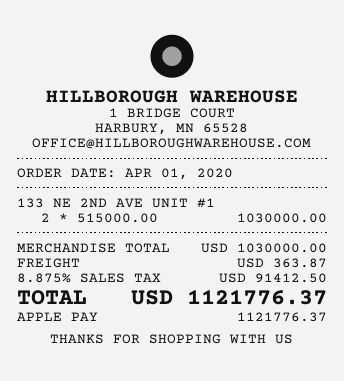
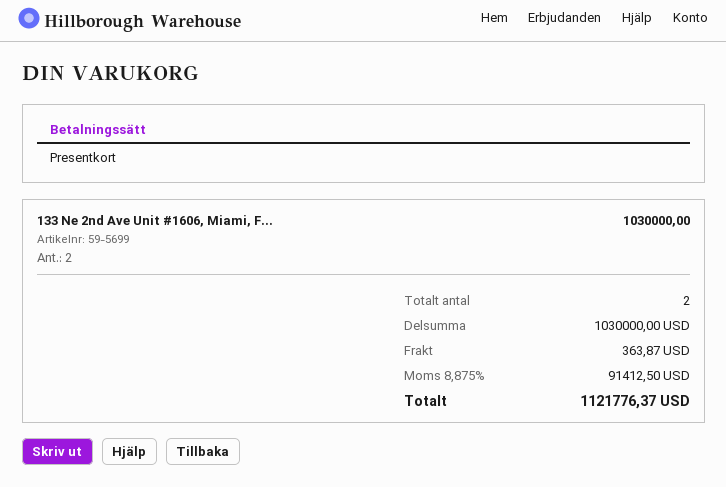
payment method: Apple Pay -> gift card

